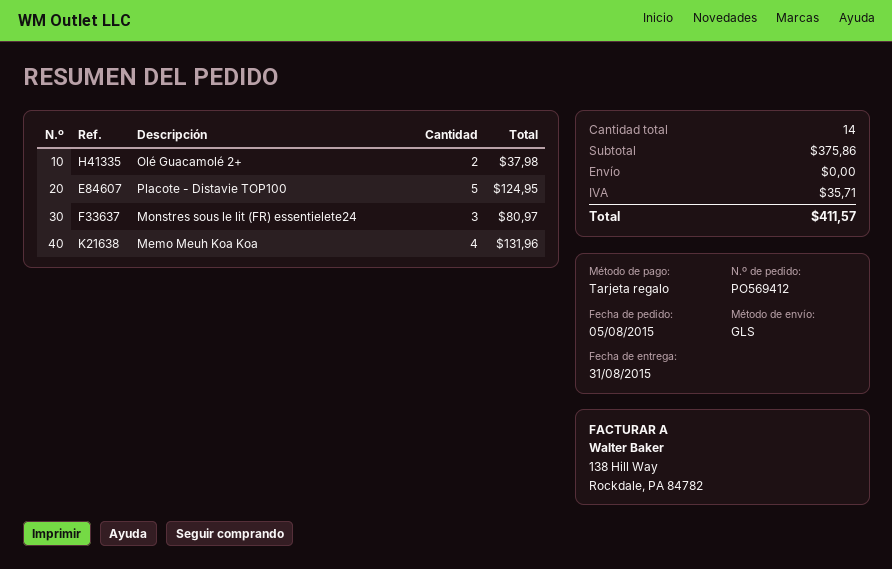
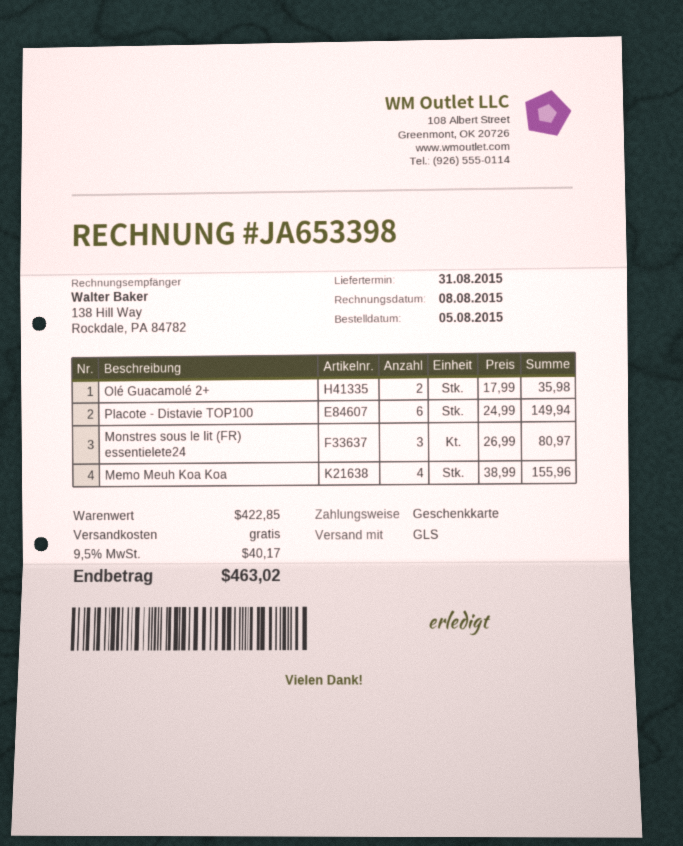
Olé Guacamolé 2+: 2 for 37.98 -> 2 for 35.98
Placote - Distavie TOP100: 5 for 124.95 -> 6 for 149.94
Memo Meuh Koa Koa: 4 for 131.96 -> 4 for 155.96
subtotal: 375.86 -> 422.85
tax: 35.71 -> 40.17
total: 411.57 -> 463.02

